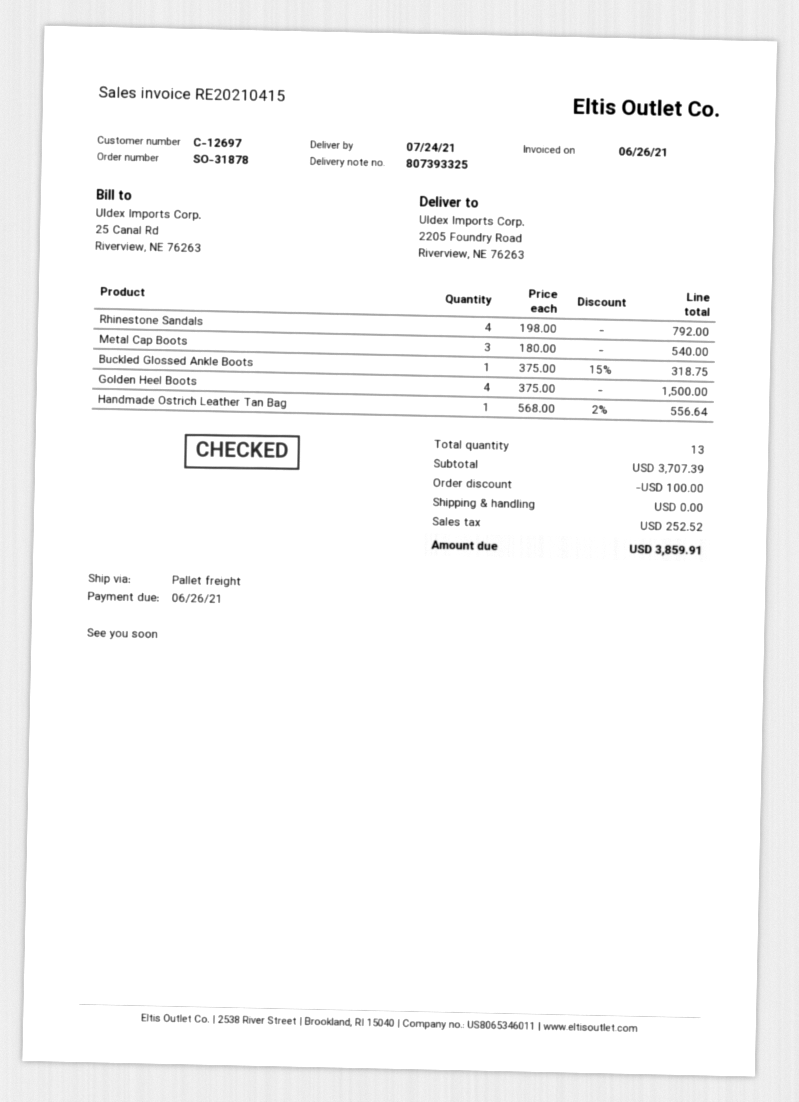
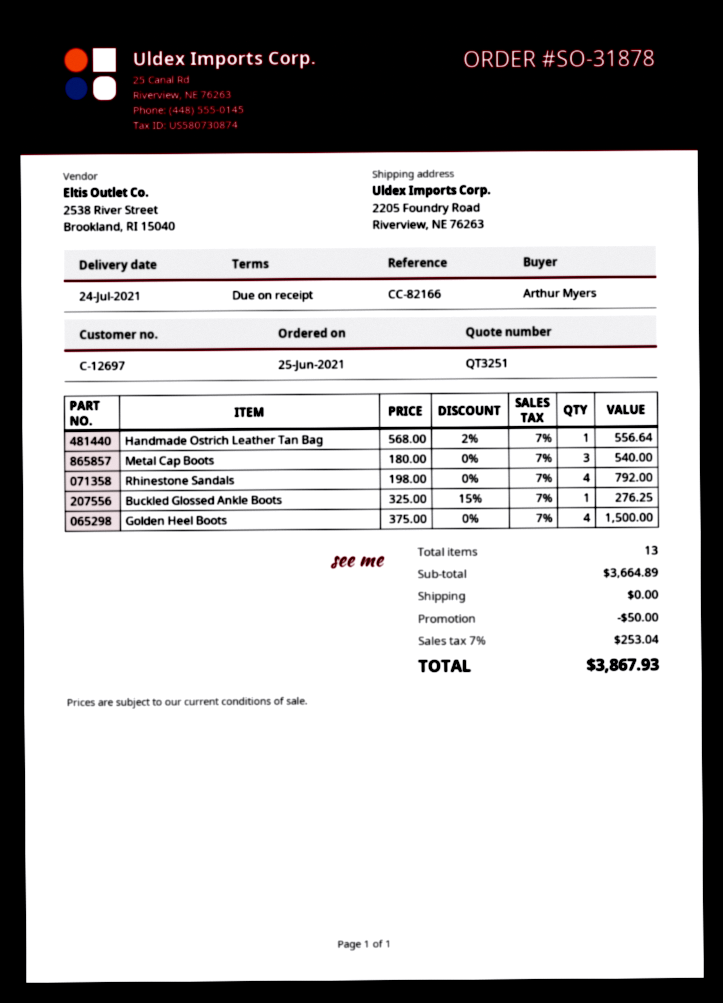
Buckled Glossed Ankle Boots: 1 x 375.00 - 15% = 318.75 -> 1 x 325.00 - 15% = 276.25
subtotal: 3707.39 -> 3664.89
discount: 100.00 -> 50.00
tax: 252.52 -> 253.04
total: 3859.91 -> 3867.93

